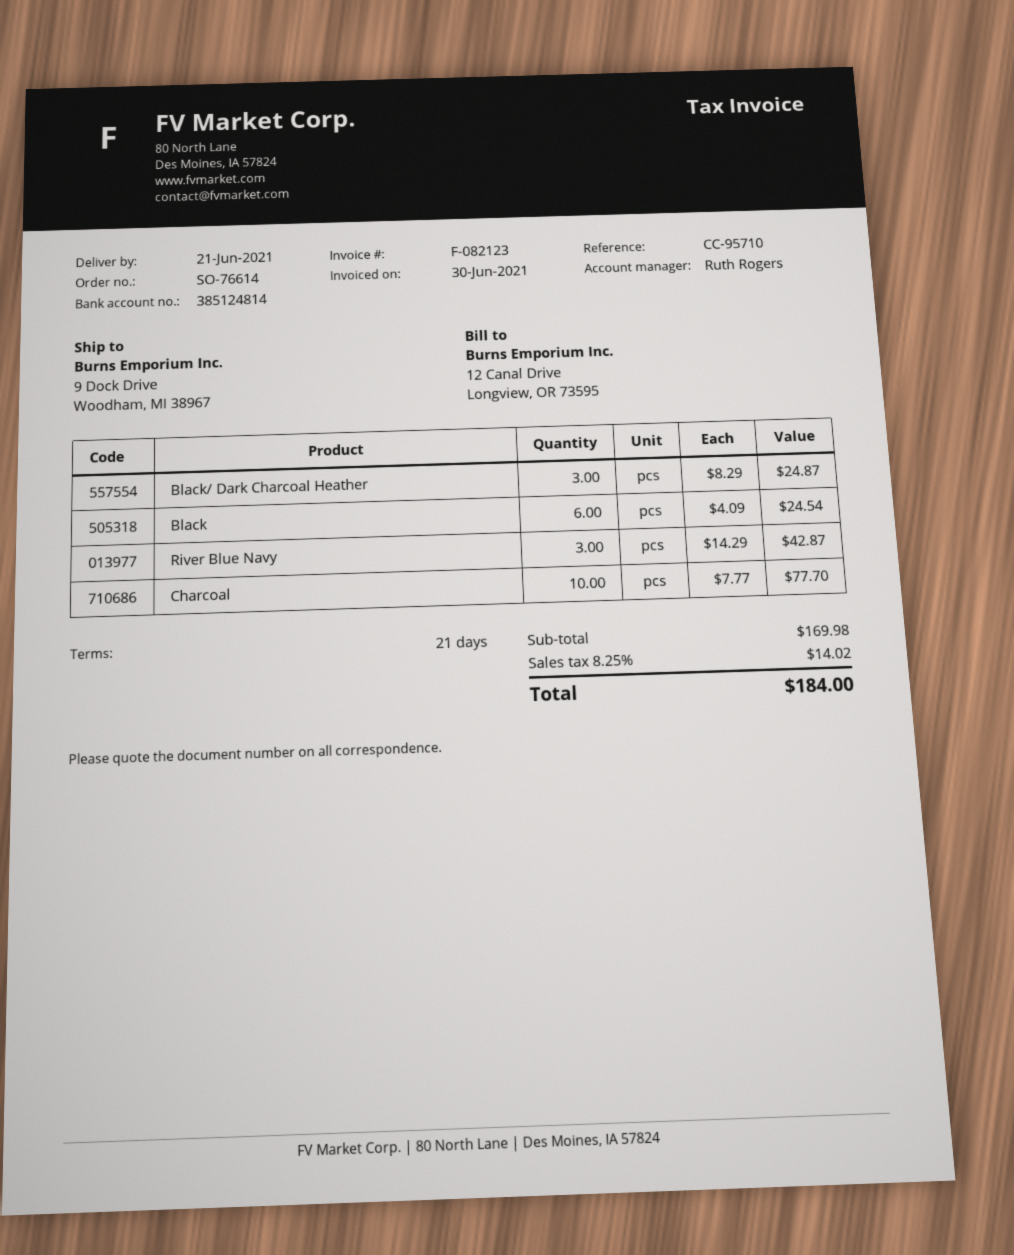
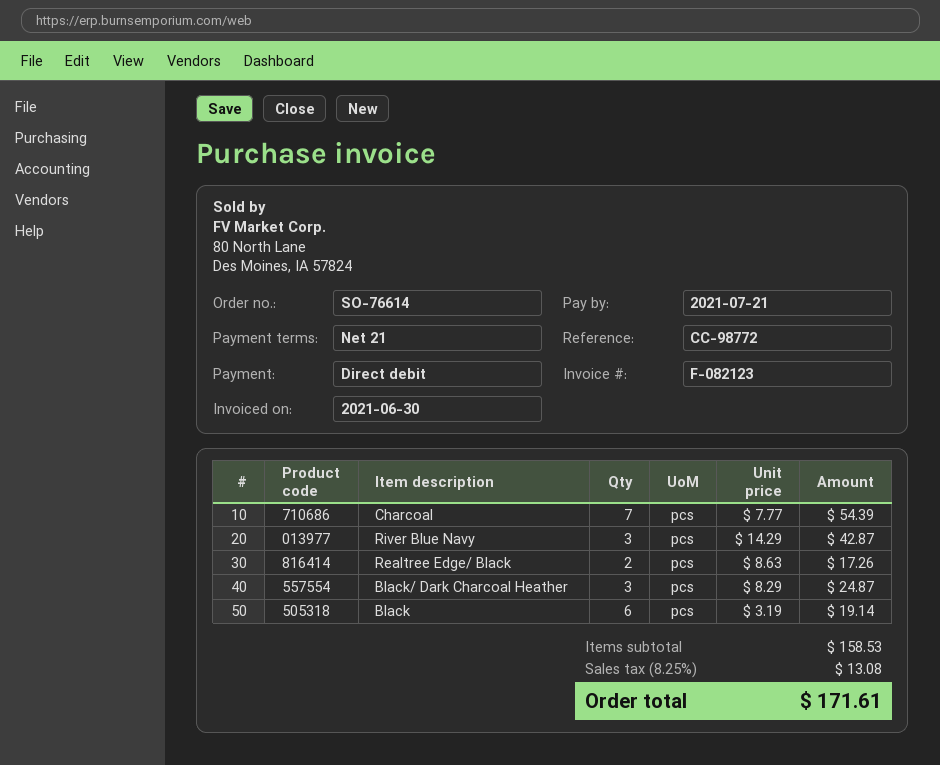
reference: CC-95710 -> CC-98772
Black: 6 x 4.09 = 24.54 -> 6 x 3.19 = 19.14
Charcoal: 10 x 7.77 = 77.70 -> 7 x 7.77 = 54.39
Realtree Edge/ Black: none -> 2 x 8.63 = 17.26
subtotal: 169.98 -> 158.53
tax: 8.25% = 14.02 -> 8.25% = 13.08
total: 184.00 -> 171.61

